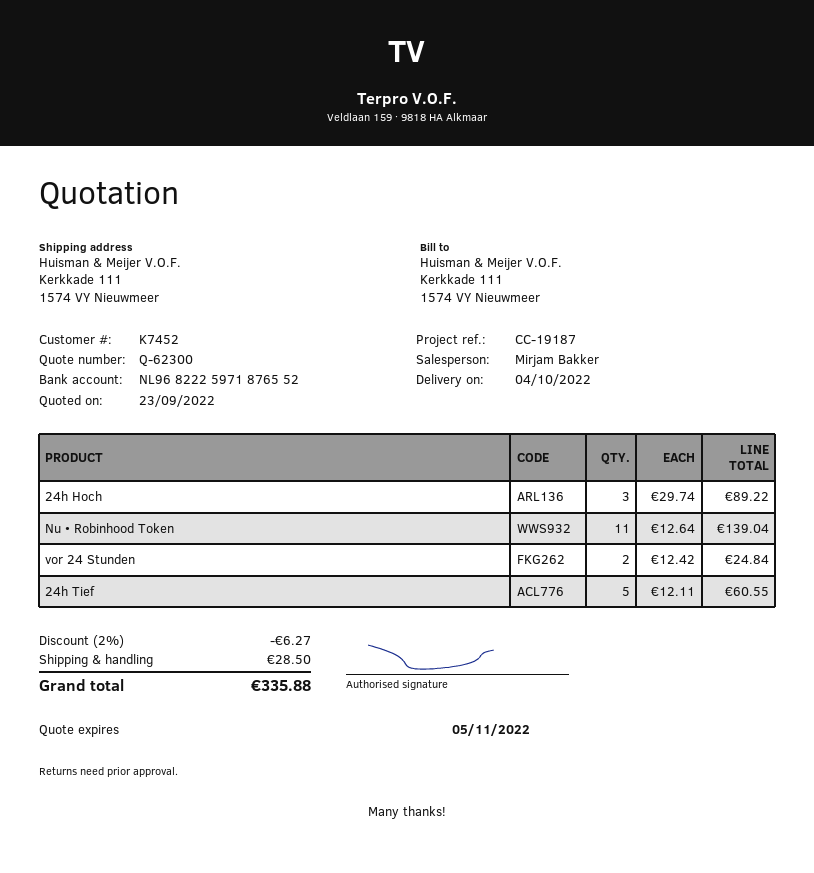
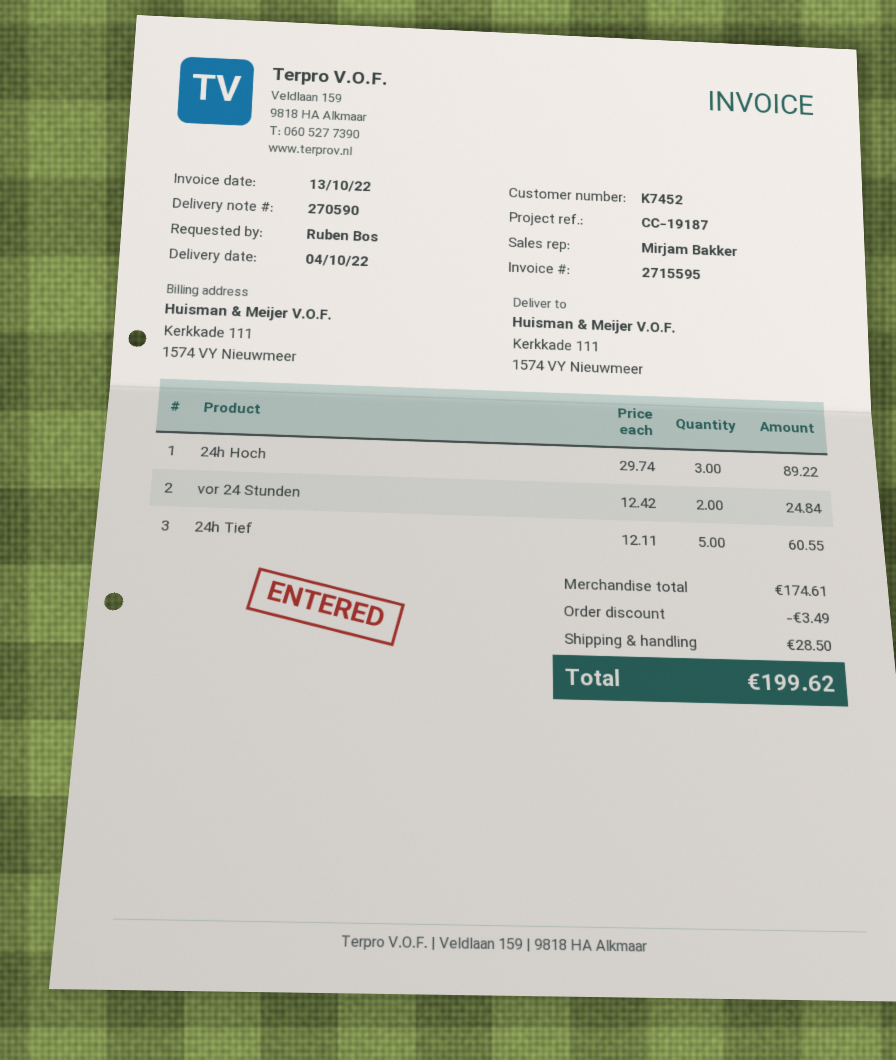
Nu • Robinhood Token: 11 x 12.64 = 139.04 -> none
discount: 6.27 -> 3.49
total: 335.88 -> 199.62

